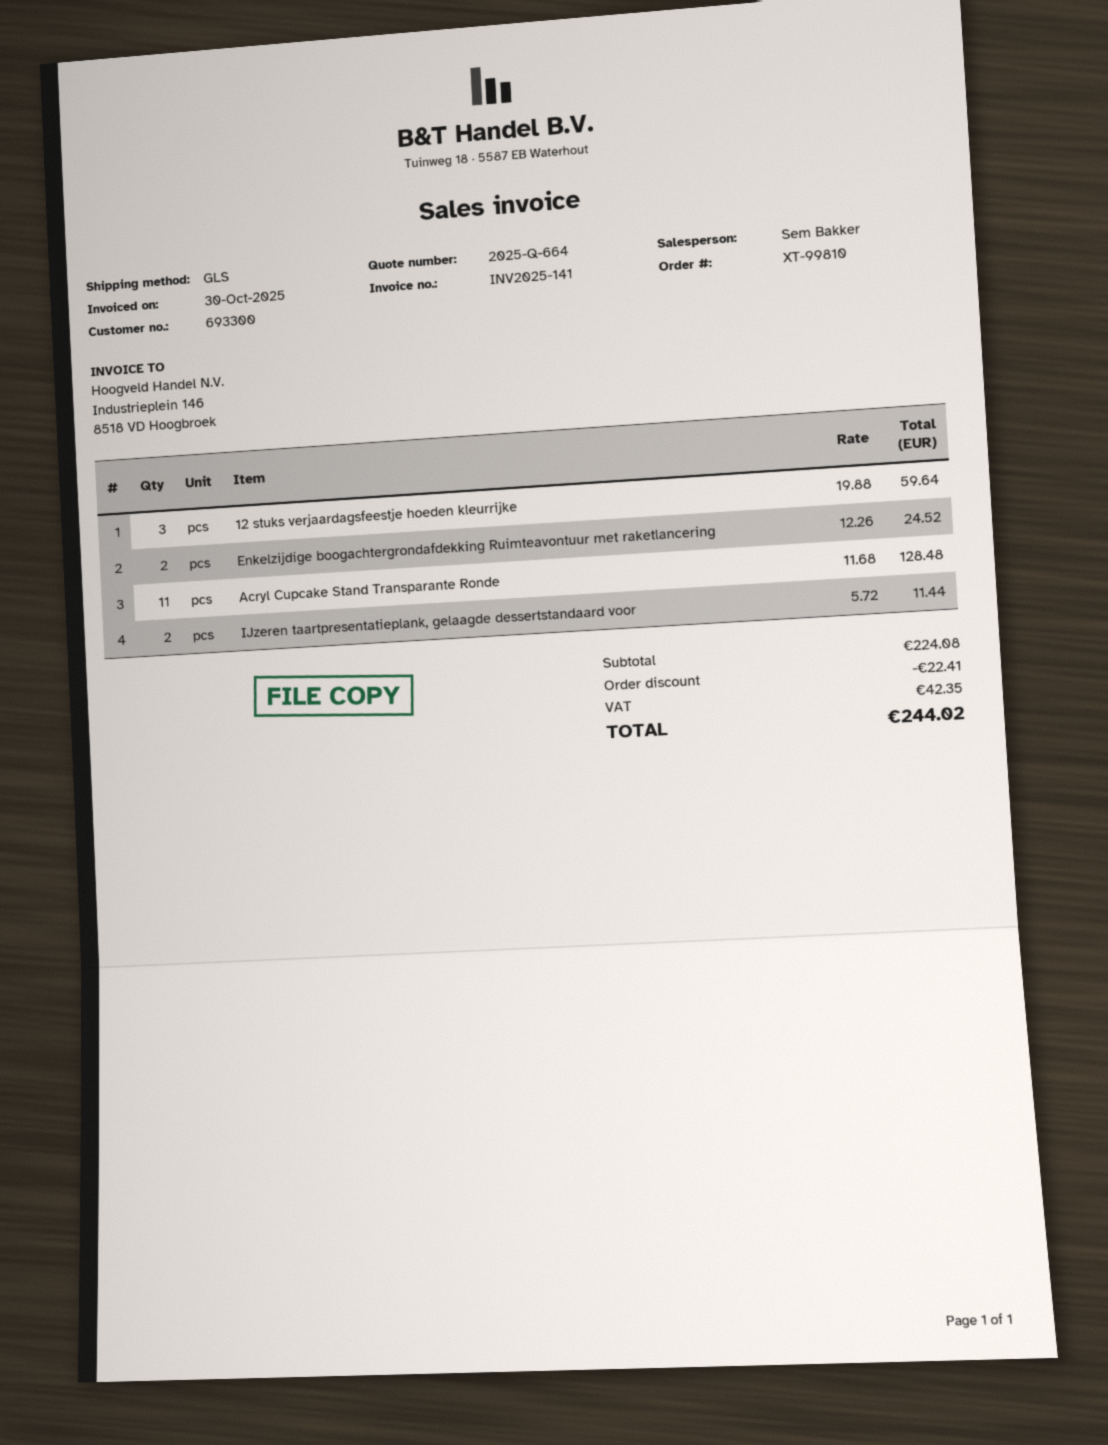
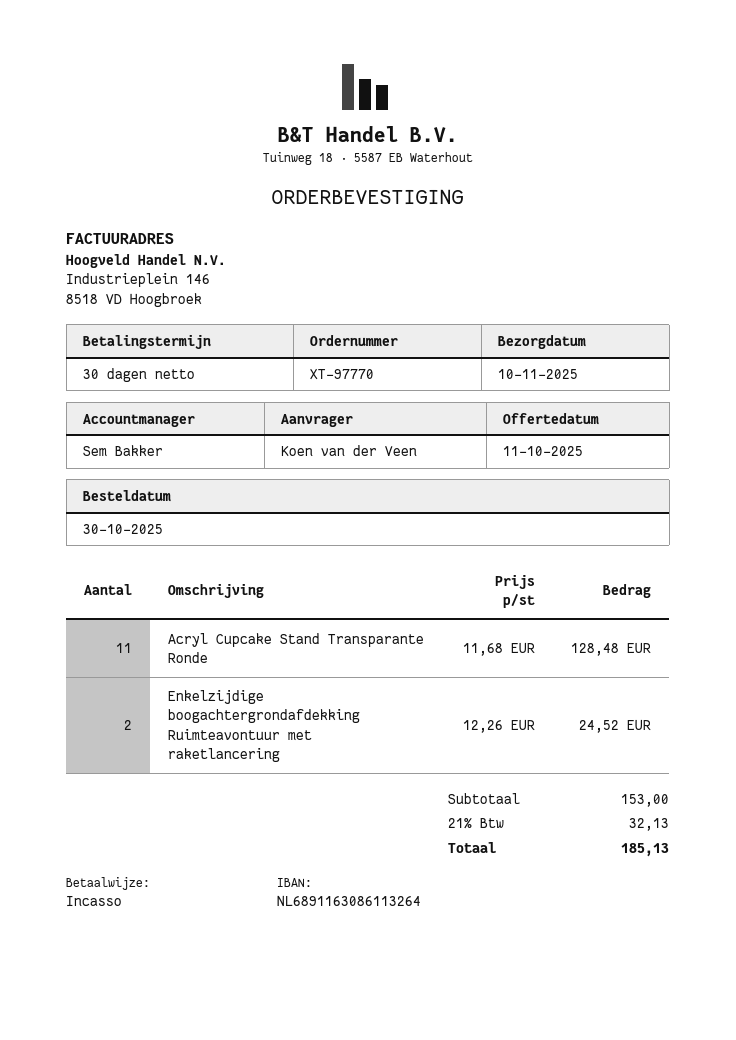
order number: XT-99810 -> XT-97770
12 stuks verjaardagsfeestje hoeden kleurrijke: 3 x 19.88 = 59.64 -> none
IJzeren taartpresentatieplank, gelaagde dessertstandaard voor: 2 x 5.72 = 11.44 -> none
subtotal: 224.08 -> 153.00
discount: 22.41 -> none
tax: 42.35 -> 32.13
total: 244.02 -> 185.13

